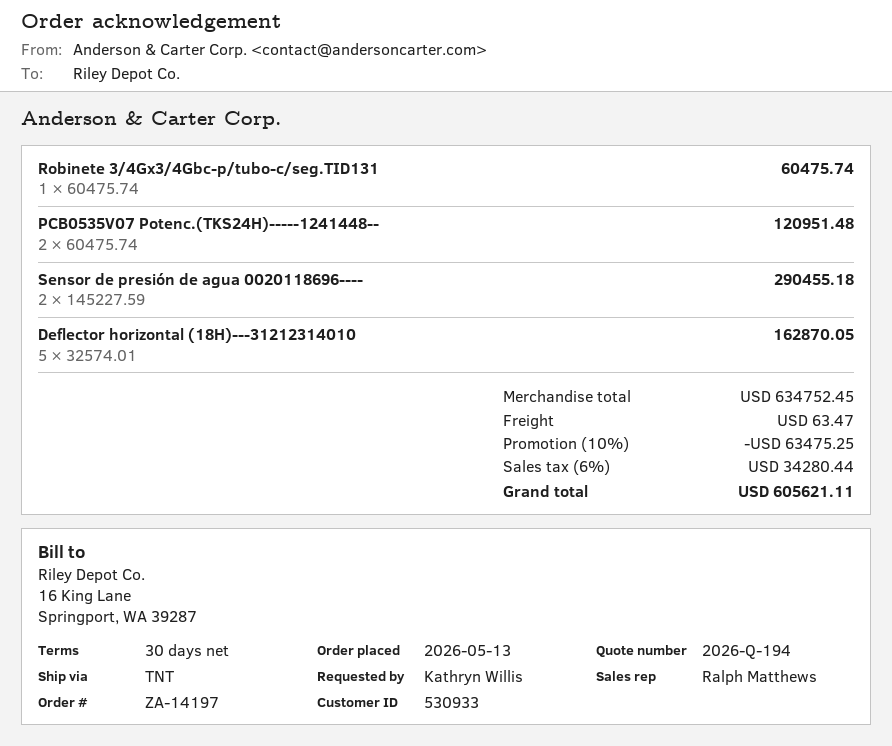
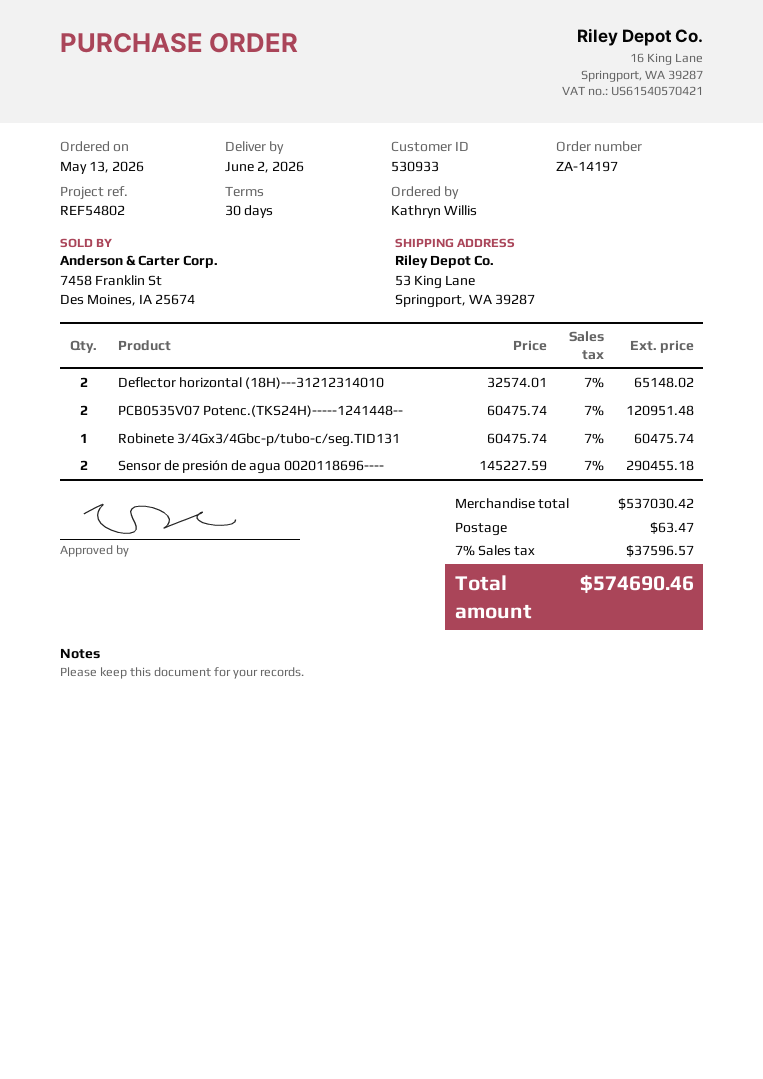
Deflector horizontal (18H)---31212314010: 5 x 32574.01 = 162870.05 -> 2 x 32574.01 = 65148.02
subtotal: 634752.45 -> 537030.42
discount: 10% = 63475.25 -> none
tax: 6% = 34280.44 -> 7% = 37596.57
total: 605621.11 -> 574690.46

